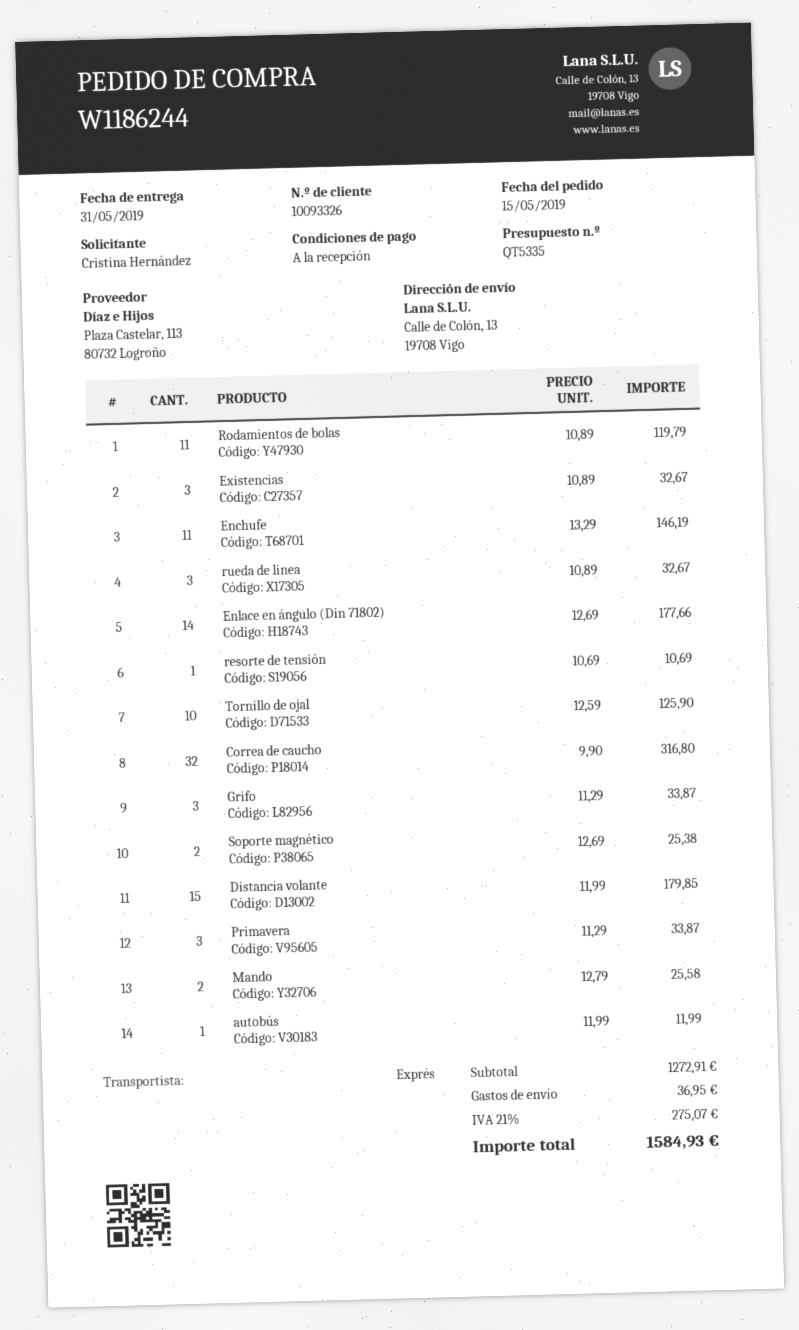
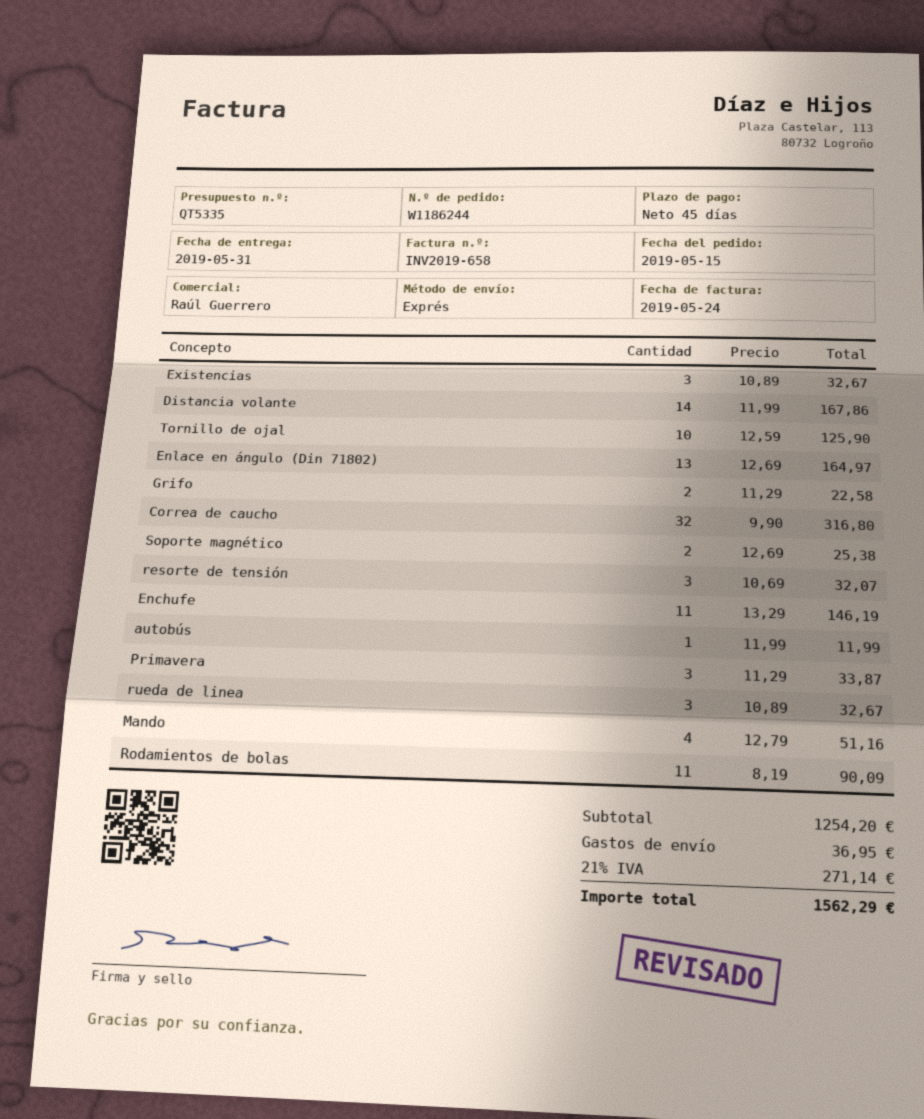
payment terms: on receipt -> 45 days
Rodamientos de bolas: 11 x 10.89 = 119.79 -> 11 x 8.19 = 90.09
Enlace en ángulo (Din 71802): 14 x 12.69 = 177.66 -> 13 x 12.69 = 164.97
resorte de tensión: 1 x 10.69 = 10.69 -> 3 x 10.69 = 32.07
Grifo: 3 x 11.29 = 33.87 -> 2 x 11.29 = 22.58
Distancia volante: 15 x 11.99 = 179.85 -> 14 x 11.99 = 167.86
Mando: 2 x 12.79 = 25.58 -> 4 x 12.79 = 51.16
subtotal: 1272.91 -> 1254.20
tax: 21% = 275.07 -> 21% = 271.14
total: 1584.93 -> 1562.29

